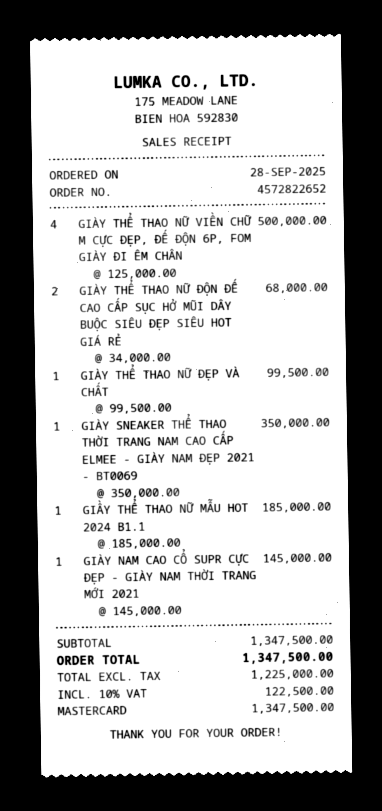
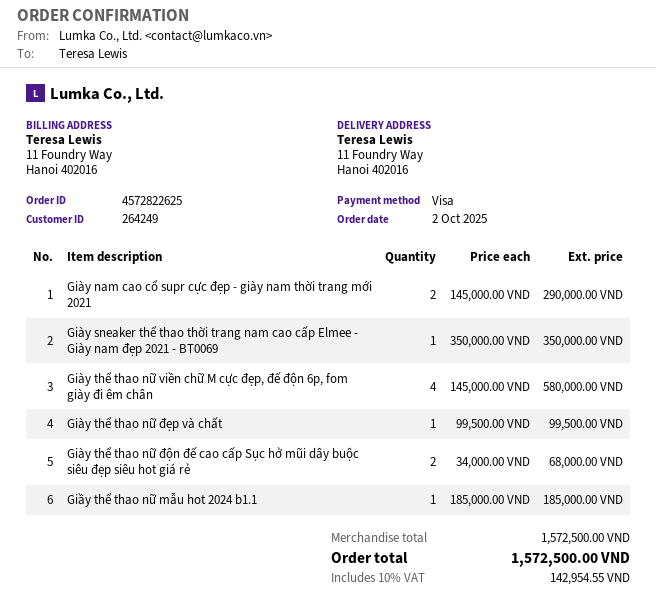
order number: 4572822652 -> 4572822625
order date: 2025-09-28 -> 2025-10-02
payment method: Mastercard -> Visa
GIÀY THỂ THAO NỮ VIỀN CHỮ M CỰC ĐẸP, ĐẾ ĐỘN 6P, FOM GIÀY ĐI ÊM CHÂN: 4 x 125000.00 = 500000.00 -> 4 x 145000.00 = 580000.00
GIÀY NAM CAO CỔ SUPR CỰC ĐẸP - GIÀY NAM THỜI TRANG MỚI 2021: 1 x 145000.00 = 145000.00 -> 2 x 145000.00 = 290000.00
subtotal: 1347500.00 -> 1572500.00
tax: 10% = 122500.00 -> 10% = 142954.55
total: 1347500.00 -> 1572500.00

